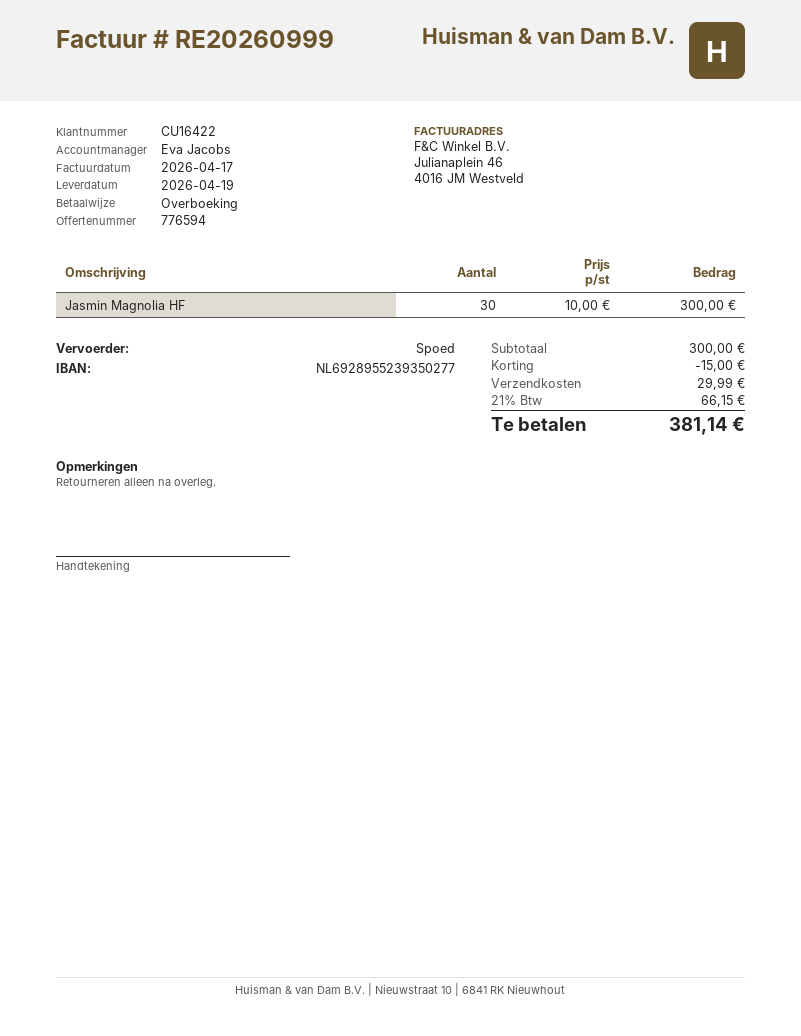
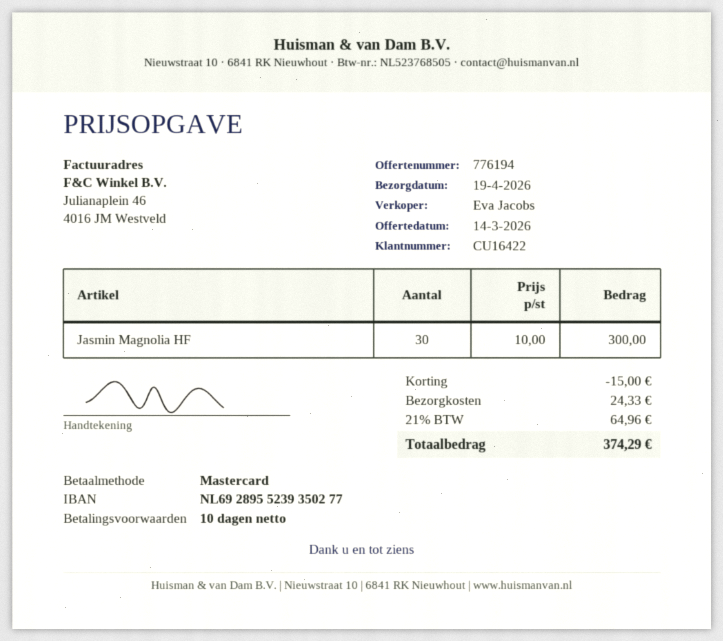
quote number: 776594 -> 776194
payment method: bank transfer -> Mastercard
shipping: 29.99 -> 24.33
tax: 21% = 66.15 -> 21% = 64.96
total: 381.14 -> 374.29

